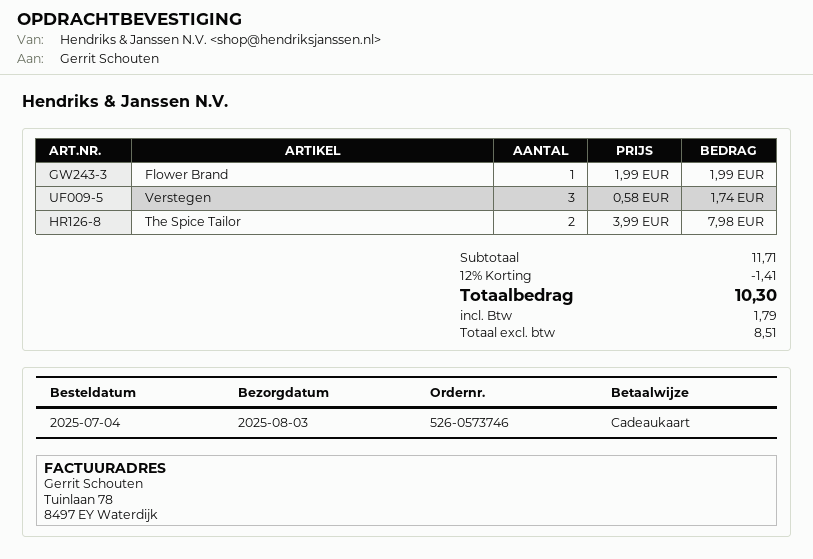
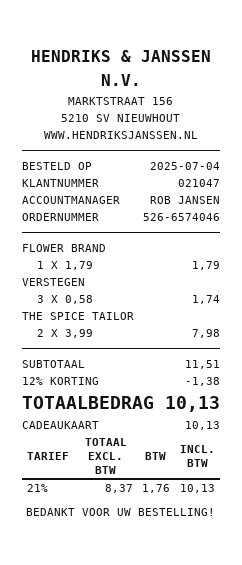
order number: 526-0573746 -> 526-6574046
Flower Brand: 1 x 1.99 = 1.99 -> 1 x 1.79 = 1.79
subtotal: 11.71 -> 11.51
discount: 12% = 1.41 -> 12% = 1.38
net: 8.51 -> 8.37
tax: 1.79 -> 1.76
total: 10.30 -> 10.13

